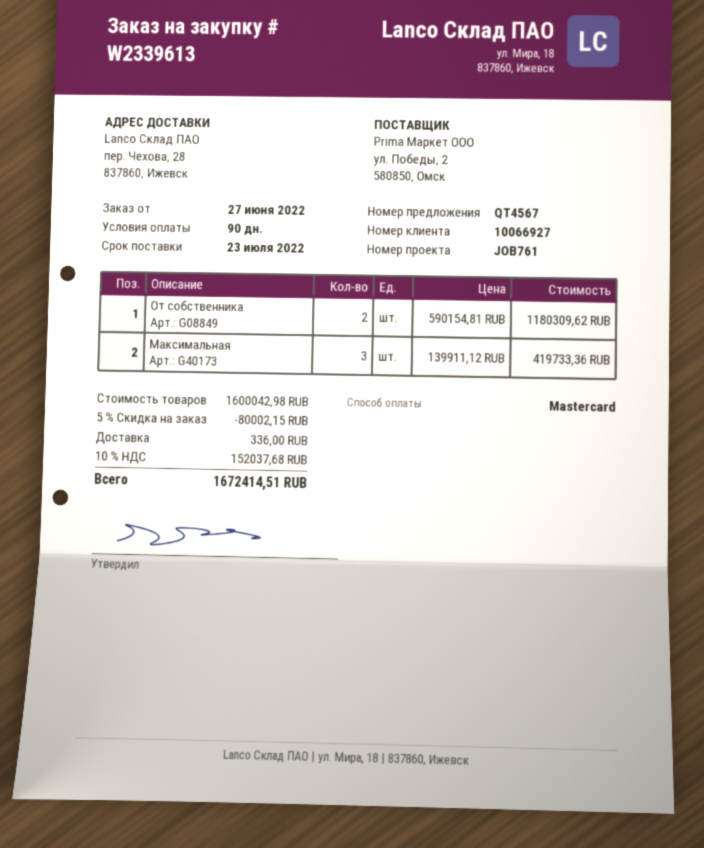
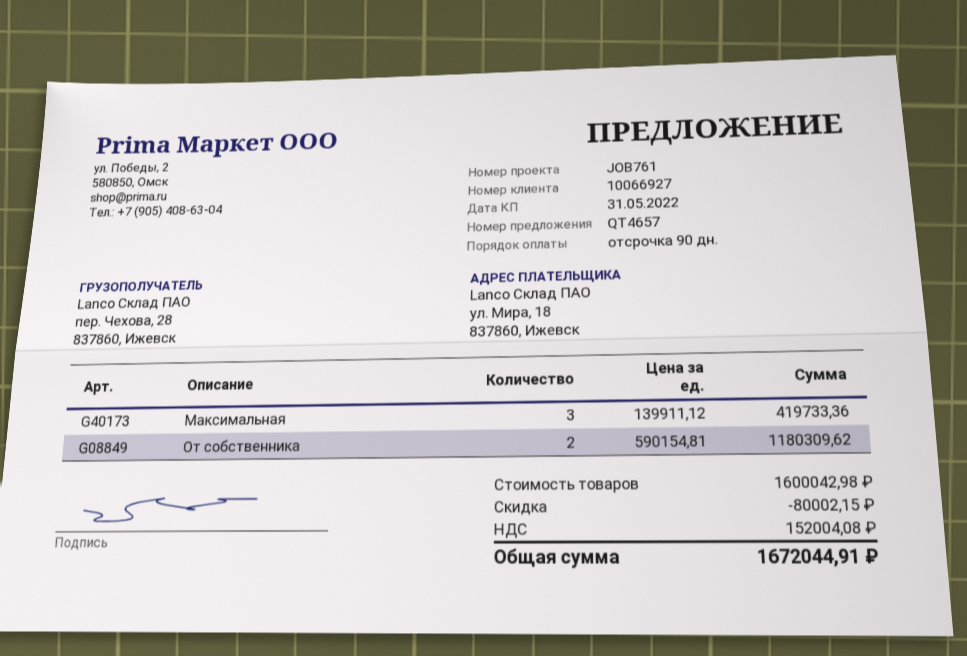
quote number: QT4567 -> QT4657
shipping: 336.00 -> none
tax: 152037.68 -> 152004.08
total: 1672414.51 -> 1672044.91

